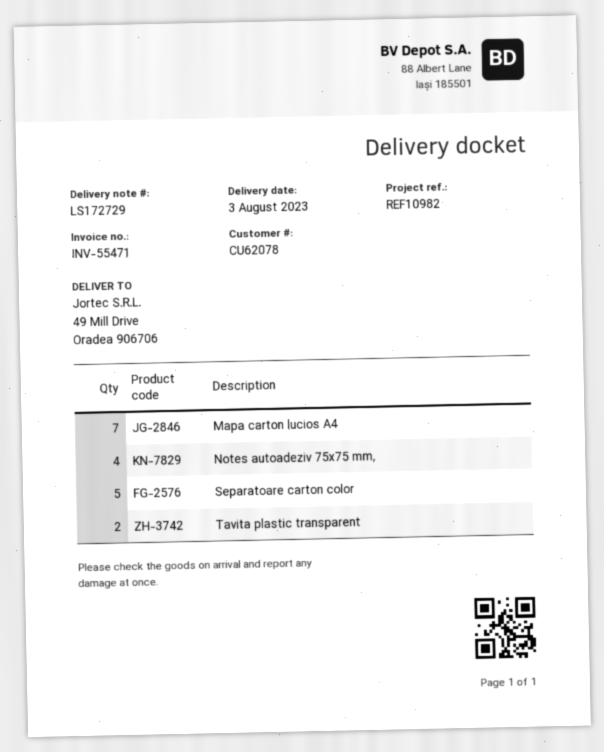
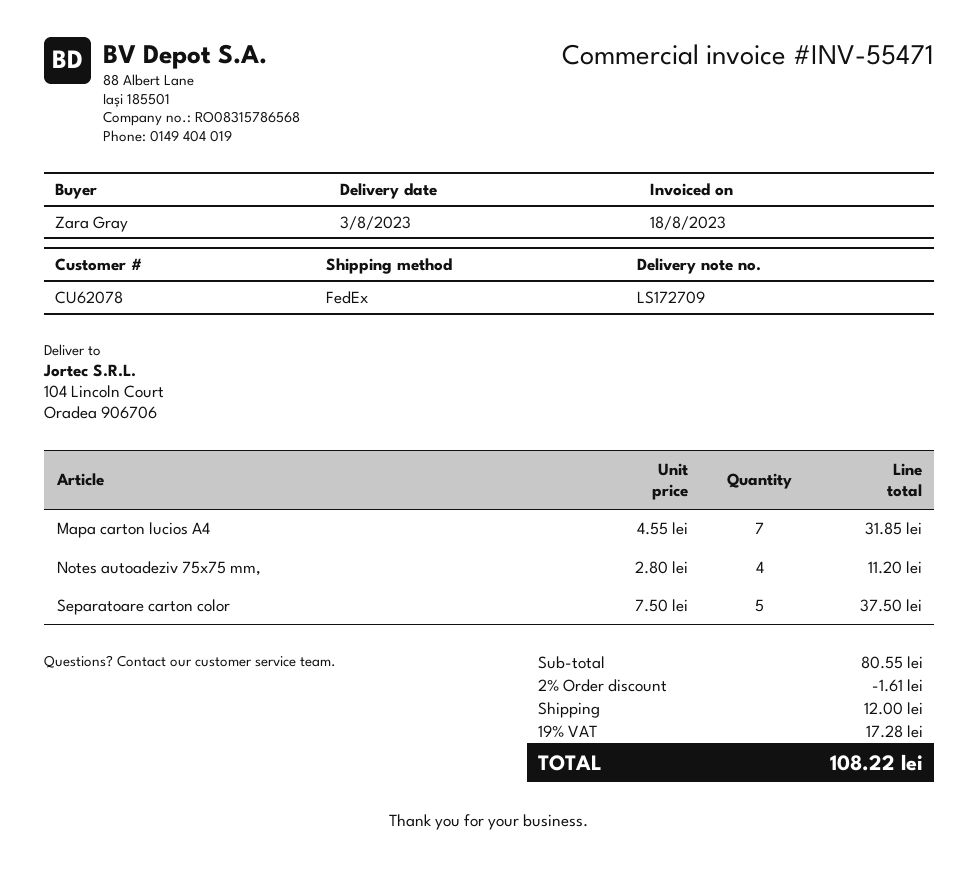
delivery note number: LS172729 -> LS172709
ship to: 49 Mill Drive, Oradea 906706 -> 104 Lincoln Court, Oradea 906706
Tavita plastic transparent: 2 -> none

